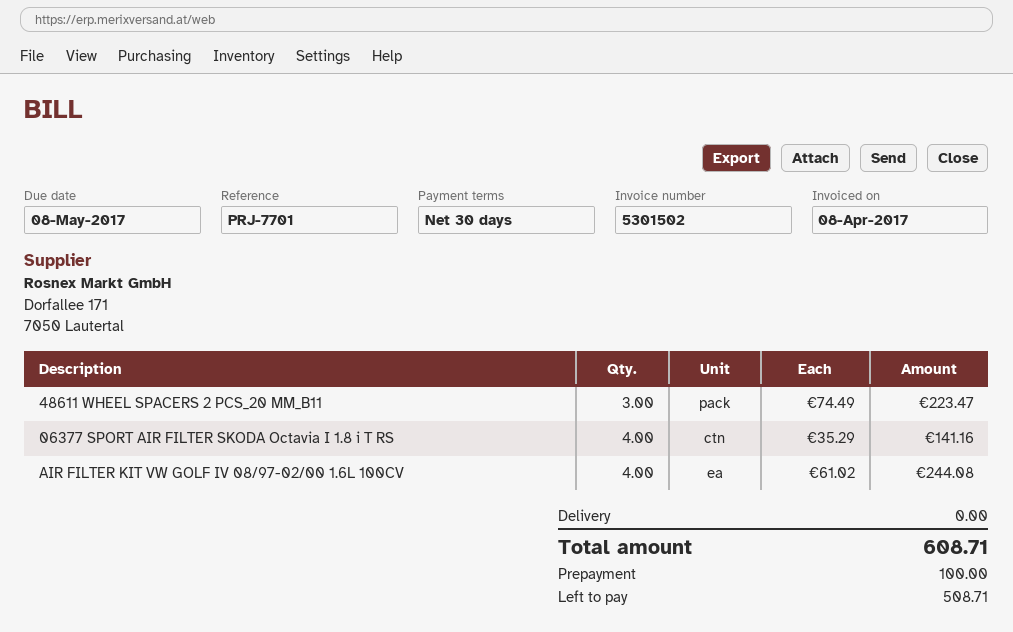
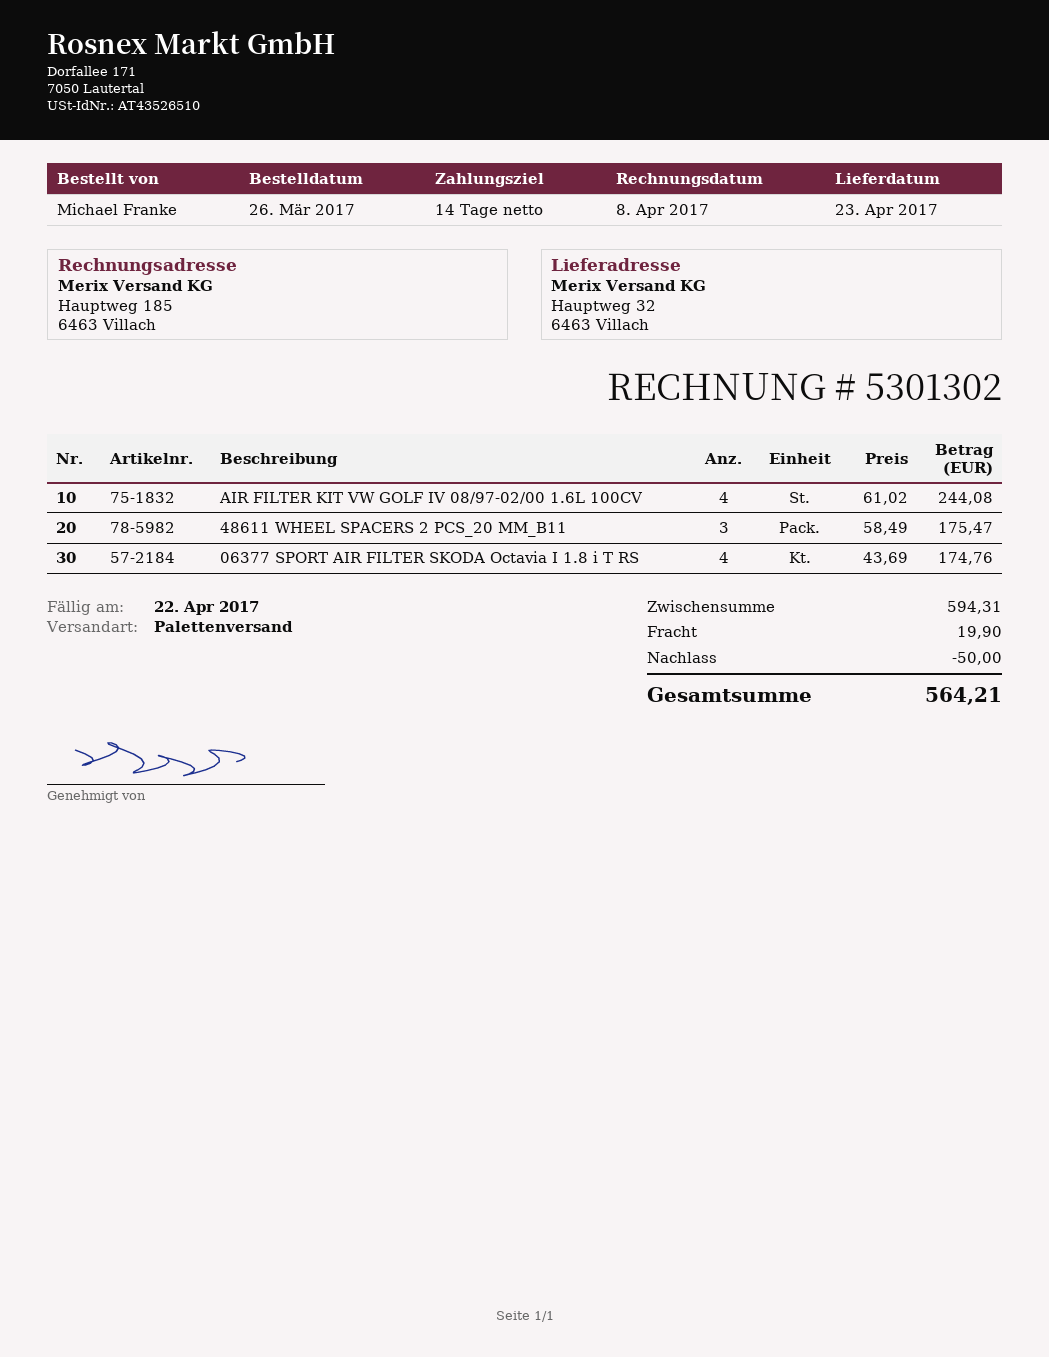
invoice number: 5301502 -> 5301302
payment terms: 30 days -> 14 days
due date: 2017-05-08 -> 2017-04-22
48611 WHEEL SPACERS 2 PCS_20 MM_B11: 3 x 74.49 = 223.47 -> 3 x 58.49 = 175.47
06377 SPORT AIR FILTER SKODA Octavia I 1.8 i T RS: 4 x 35.29 = 141.16 -> 4 x 43.69 = 174.76
discount: none -> 50.00
shipping: 0.00 -> 19.90
total: 608.71 -> 564.21

